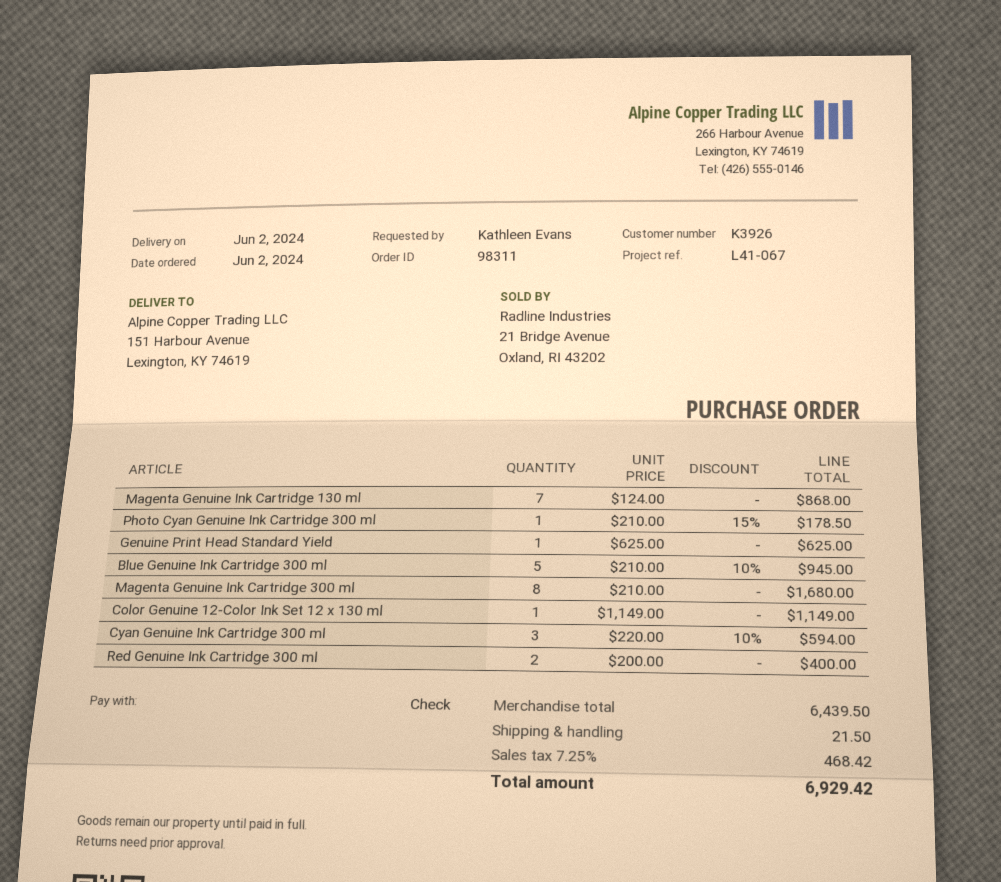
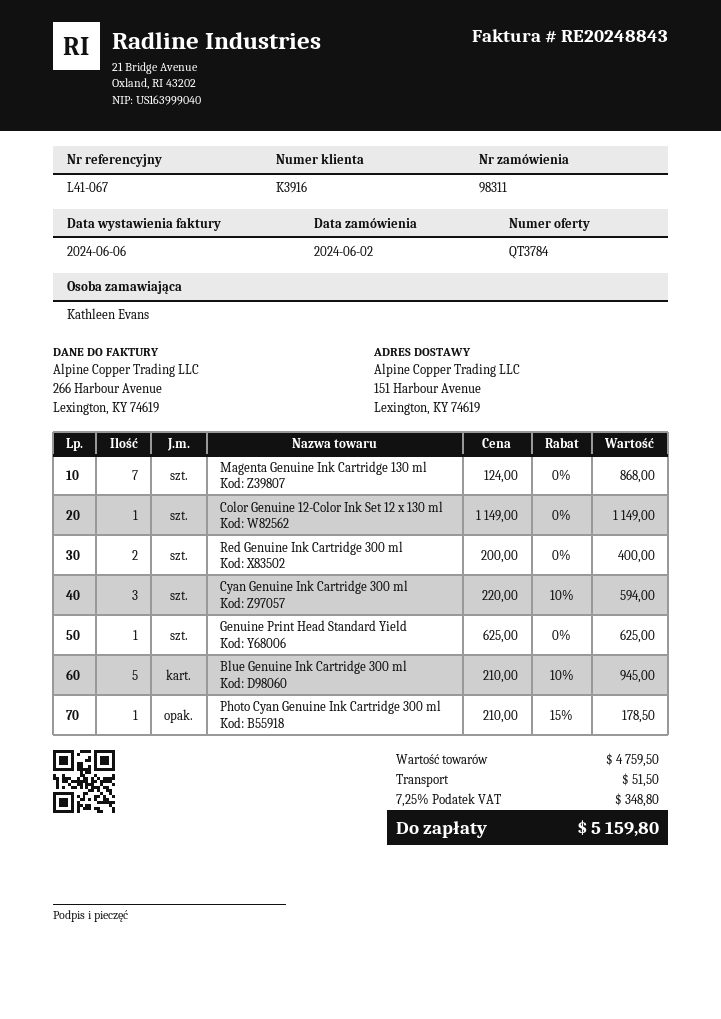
customer number: K3926 -> K3916
Magenta Genuine Ink Cartridge 300 ml: 8 x 210.00 = 1680.00 -> none
subtotal: 6439.50 -> 4759.50
shipping: 21.50 -> 51.50
tax: 7.25% = 468.42 -> 7.25% = 348.80
total: 6929.42 -> 5159.80

